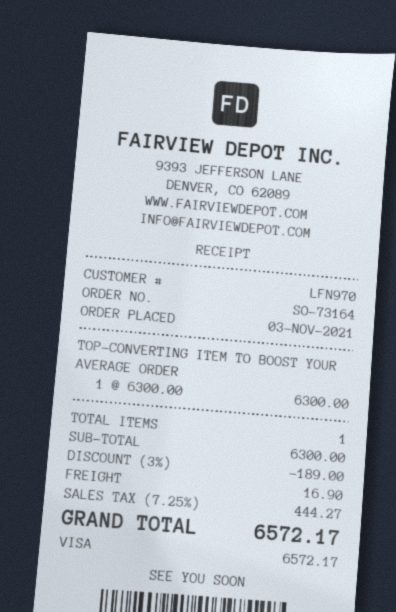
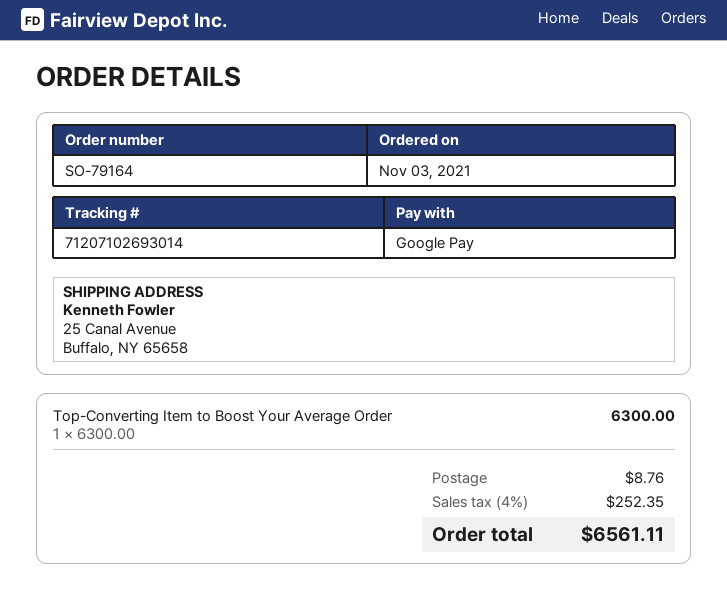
order number: SO-73164 -> SO-79164
payment method: Visa -> Google Pay
discount: 3% = 189.00 -> none
shipping: 16.90 -> 8.76
tax: 7.25% = 444.27 -> 4% = 252.35
total: 6572.17 -> 6561.11

